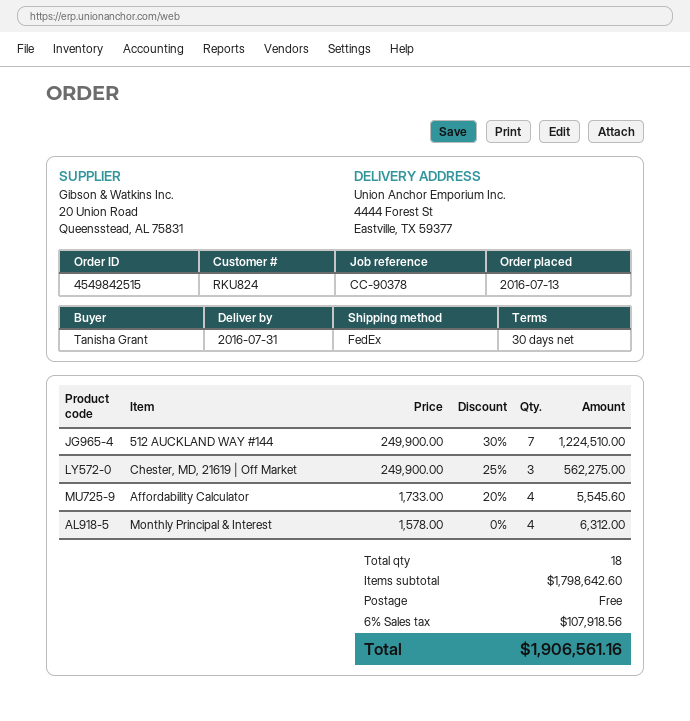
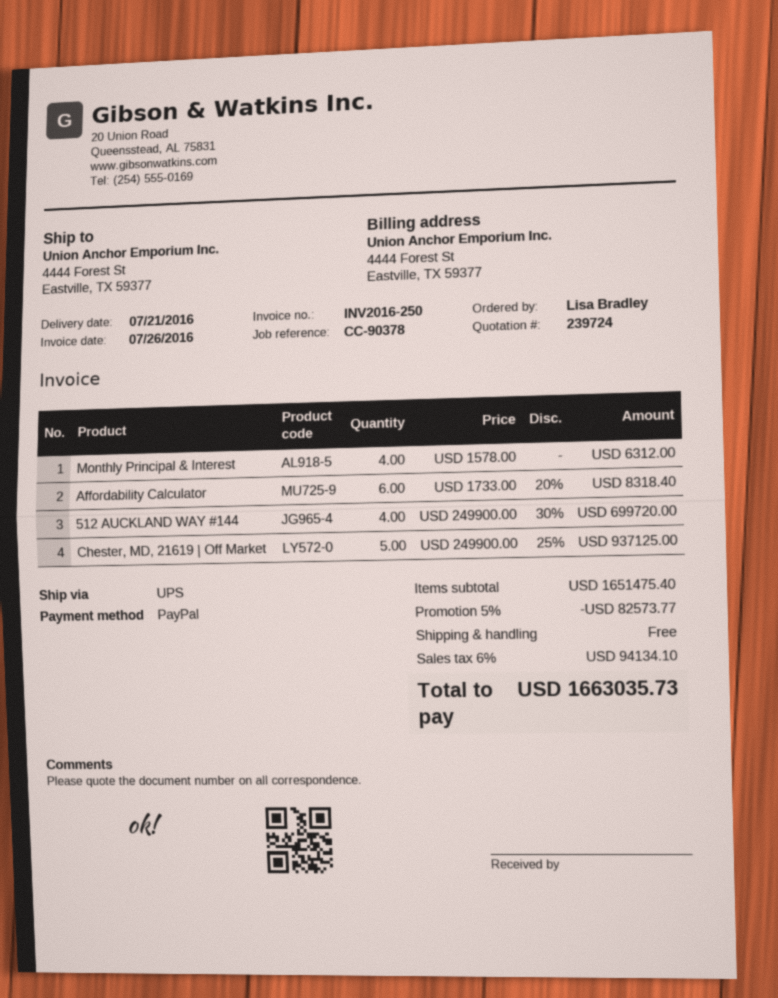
delivery date: 2016-07-31 -> 2016-07-21
ordered by: Tanisha Grant -> Lisa Bradley
shipping method: FedEx -> UPS
512 AUCKLAND WAY #144: 7 x 249900.00 - 30% = 1224510.00 -> 4 x 249900.00 - 30% = 699720.00
Chester, MD, 21619 | Off Market: 3 x 249900.00 - 25% = 562275.00 -> 5 x 249900.00 - 25% = 937125.00
Affordability Calculator: 4 x 1733.00 - 20% = 5545.60 -> 6 x 1733.00 - 20% = 8318.40
subtotal: 1798642.60 -> 1651475.40
discount: none -> 5% = 82573.77
tax: 6% = 107918.56 -> 6% = 94134.10
total: 1906561.16 -> 1663035.73

